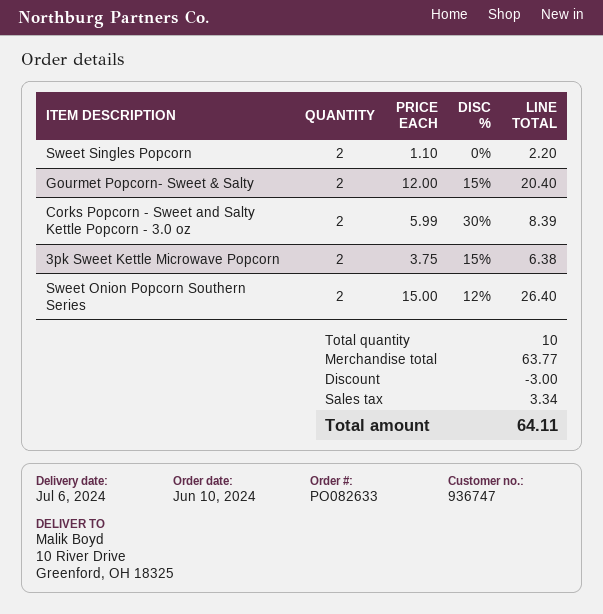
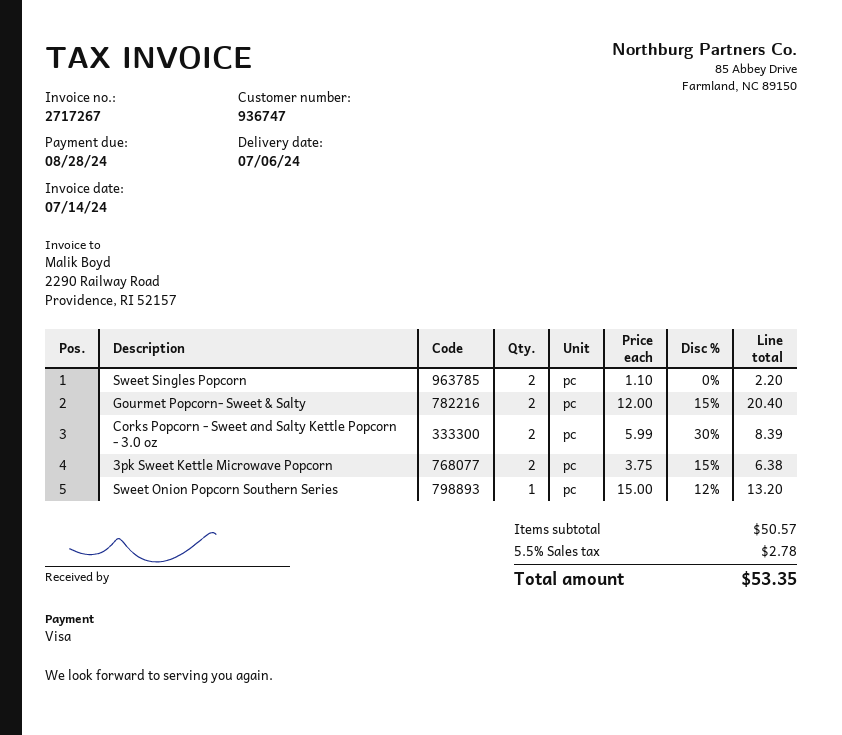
Sweet Onion Popcorn Southern Series: 2 x 15.00 - 12% = 26.40 -> 1 x 15.00 - 12% = 13.20
subtotal: 63.77 -> 50.57
discount: 3.00 -> none
tax: 3.34 -> 2.78
total: 64.11 -> 53.35

